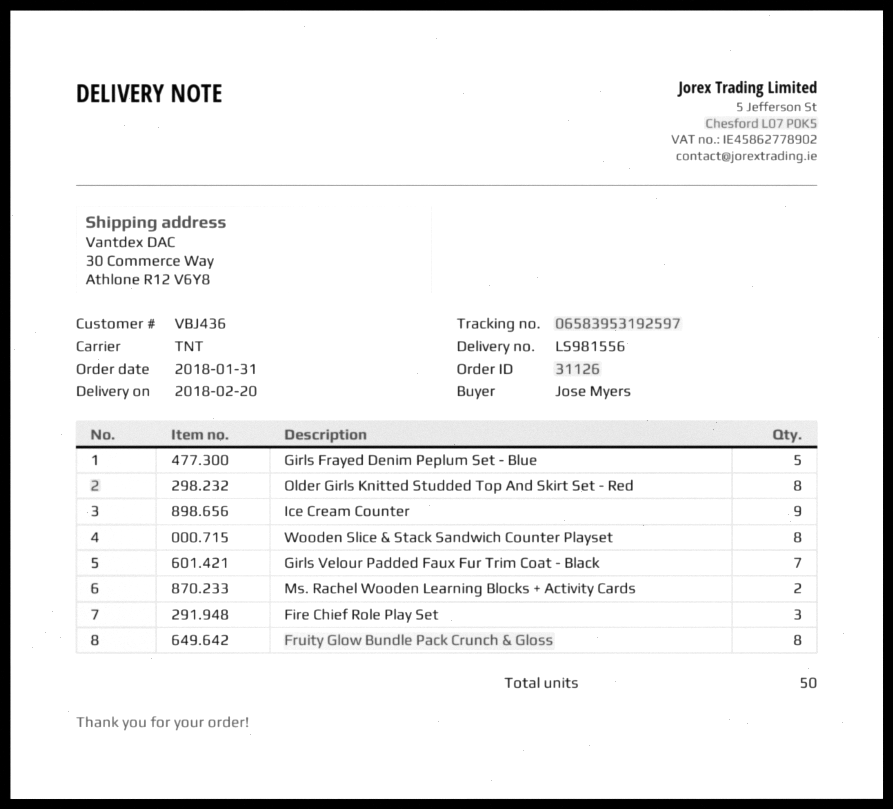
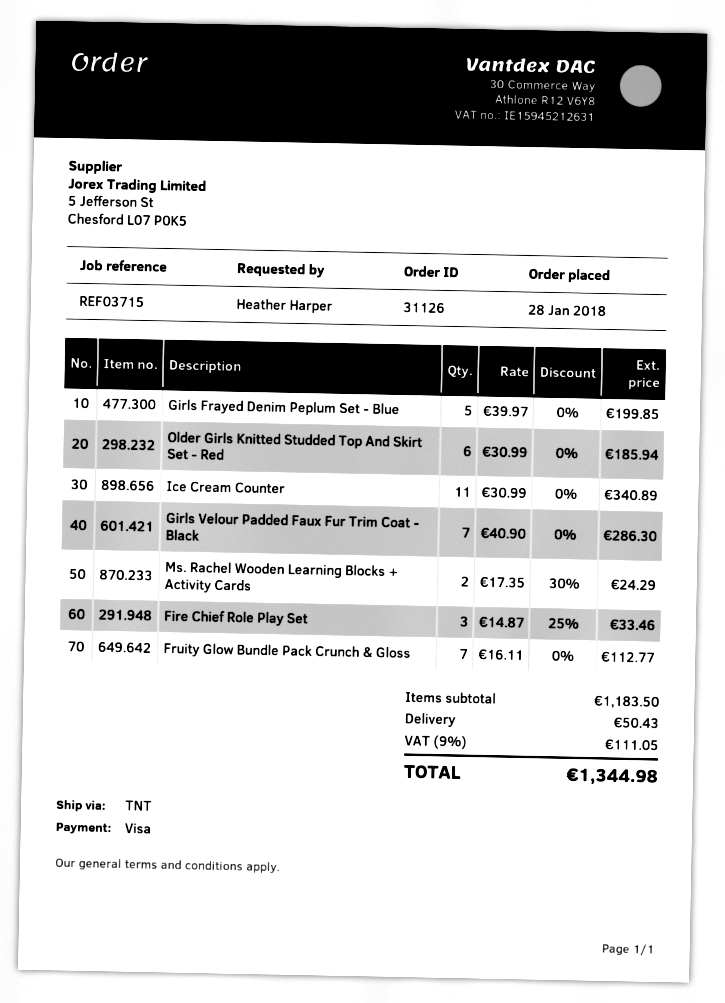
order date: 2018-01-31 -> 2018-01-28
ordered by: Jose Myers -> Heather Harper
Older Girls Knitted Studded Top And Skirt Set - Red: 8 -> 6
Ice Cream Counter: 9 -> 11
Wooden Slice & Stack Sandwich Counter Playset: 8 -> none
Fruity Glow Bundle Pack Crunch & Gloss: 8 -> 7

